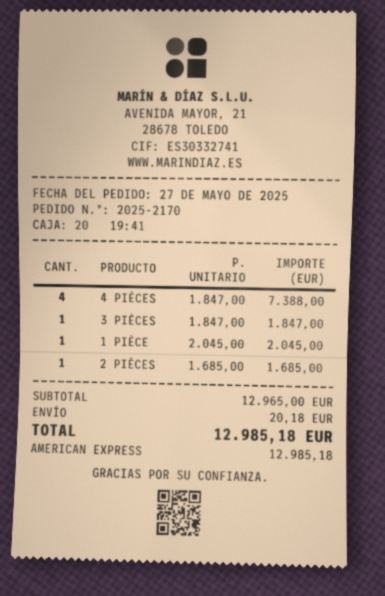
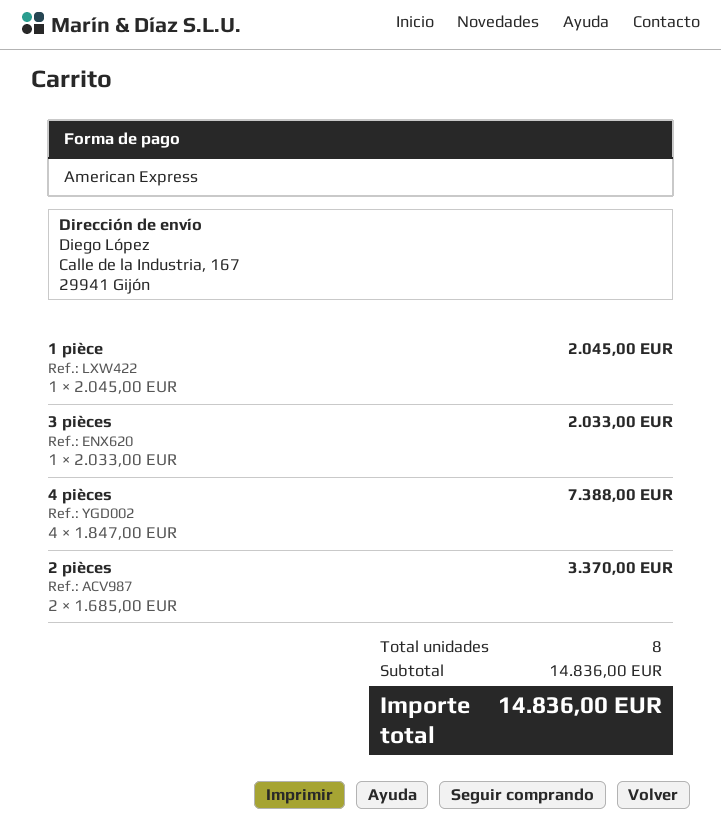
3 PIÈCES: 1 x 1847.00 = 1847.00 -> 1 x 2033.00 = 2033.00
2 PIÈCES: 1 x 1685.00 = 1685.00 -> 2 x 1685.00 = 3370.00
subtotal: 12965.00 -> 14836.00
shipping: 20.18 -> none
total: 12985.18 -> 14836.00

